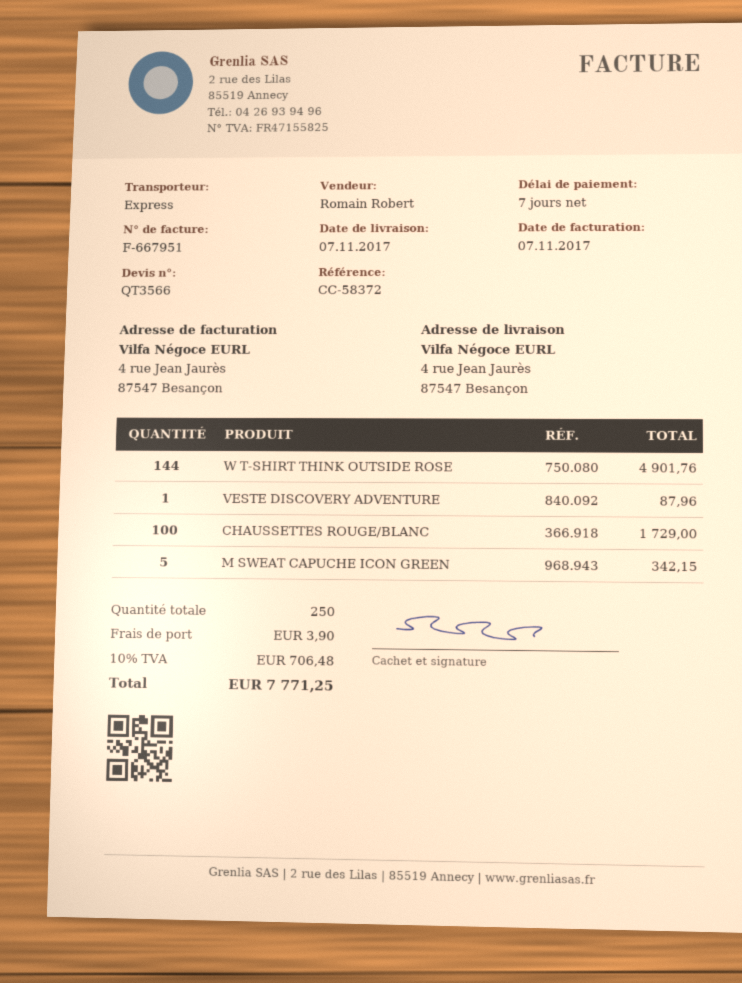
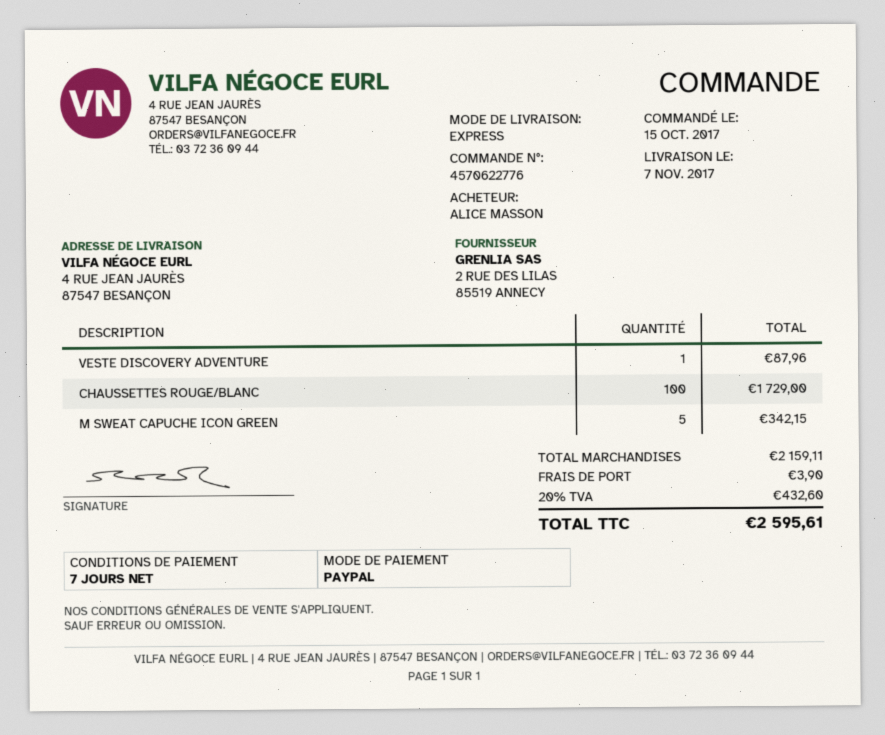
W T-SHIRT THINK OUTSIDE ROSE: 144 for 4901.76 -> none
tax: 10% = 706.48 -> 20% = 432.60
total: 7771.25 -> 2595.61

